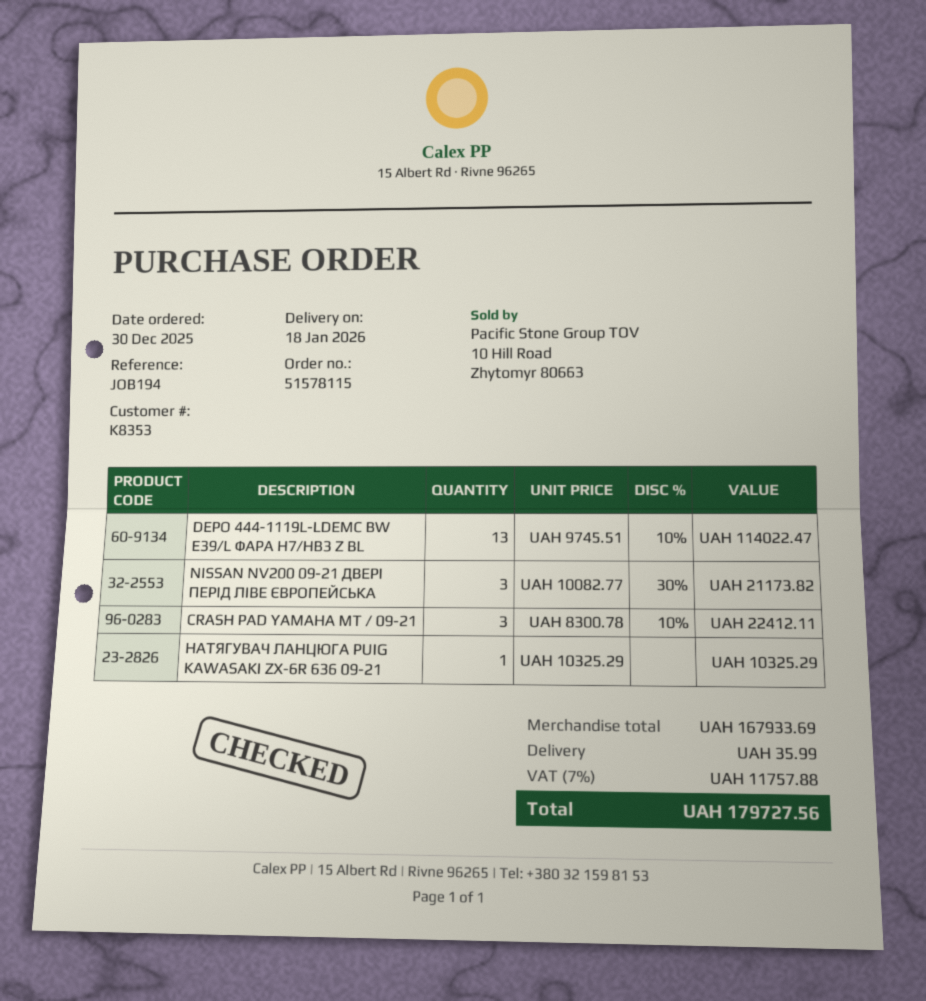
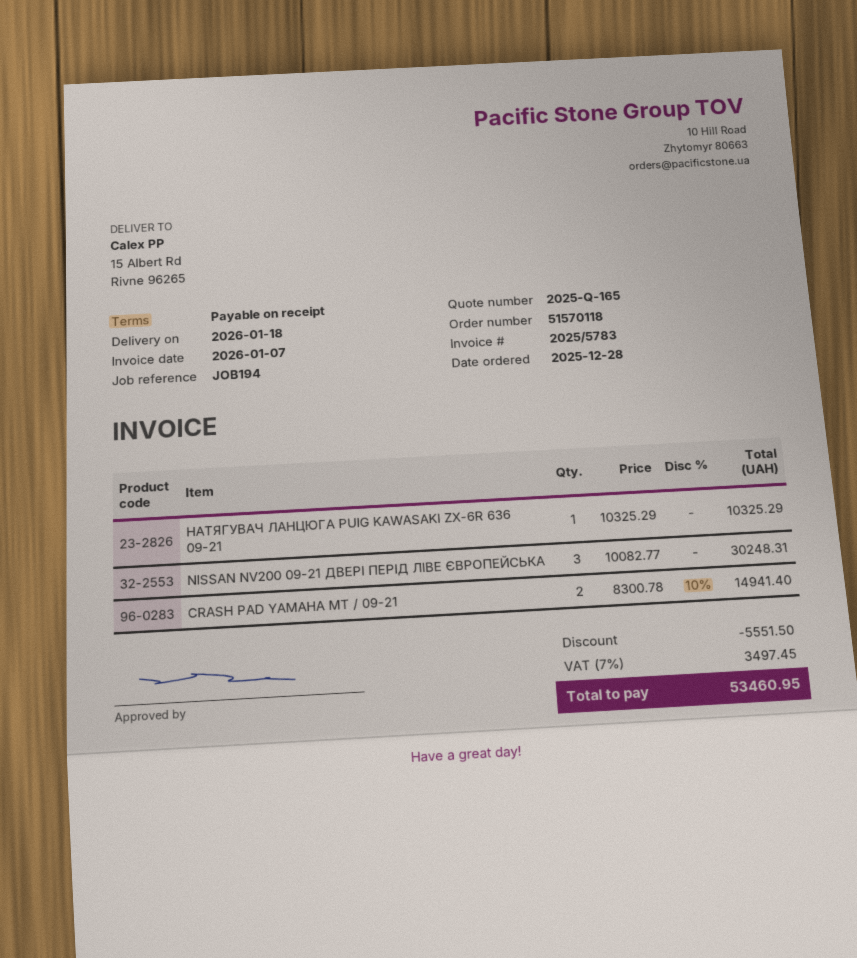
order number: 51578115 -> 51570118
order date: 2025-12-30 -> 2025-12-28
DEPO 444-1119L-LDEMC BW E39/L ФАРА H7/HB3 Z BL: 13 x 9745.51 - 10% = 114022.47 -> none
NISSAN NV200 09-21 ДВЕРІ ПЕРІД ЛІВЕ ЄВРОПЕЙСЬКА: 3 x 10082.77 - 30% = 21173.82 -> 3 x 10082.77 = 30248.31
CRASH PAD YAMAHA MT / 09-21: 3 x 8300.78 - 10% = 22412.11 -> 2 x 8300.78 - 10% = 14941.40
discount: none -> 5551.50
shipping: 35.99 -> none
tax: 7% = 11757.88 -> 7% = 3497.45
total: 179727.56 -> 53460.95

